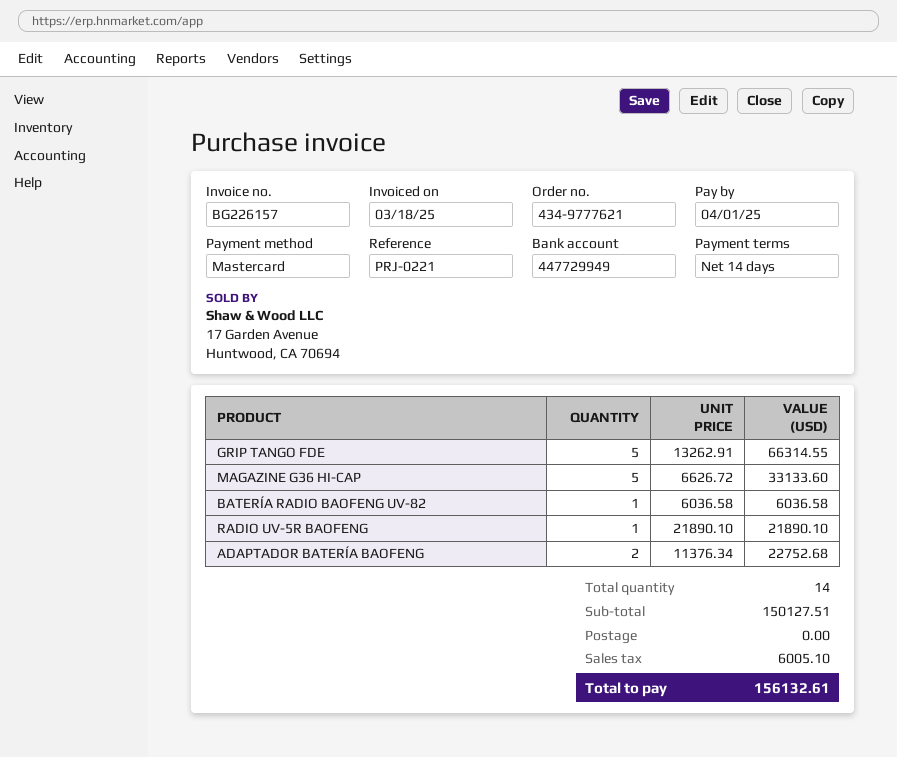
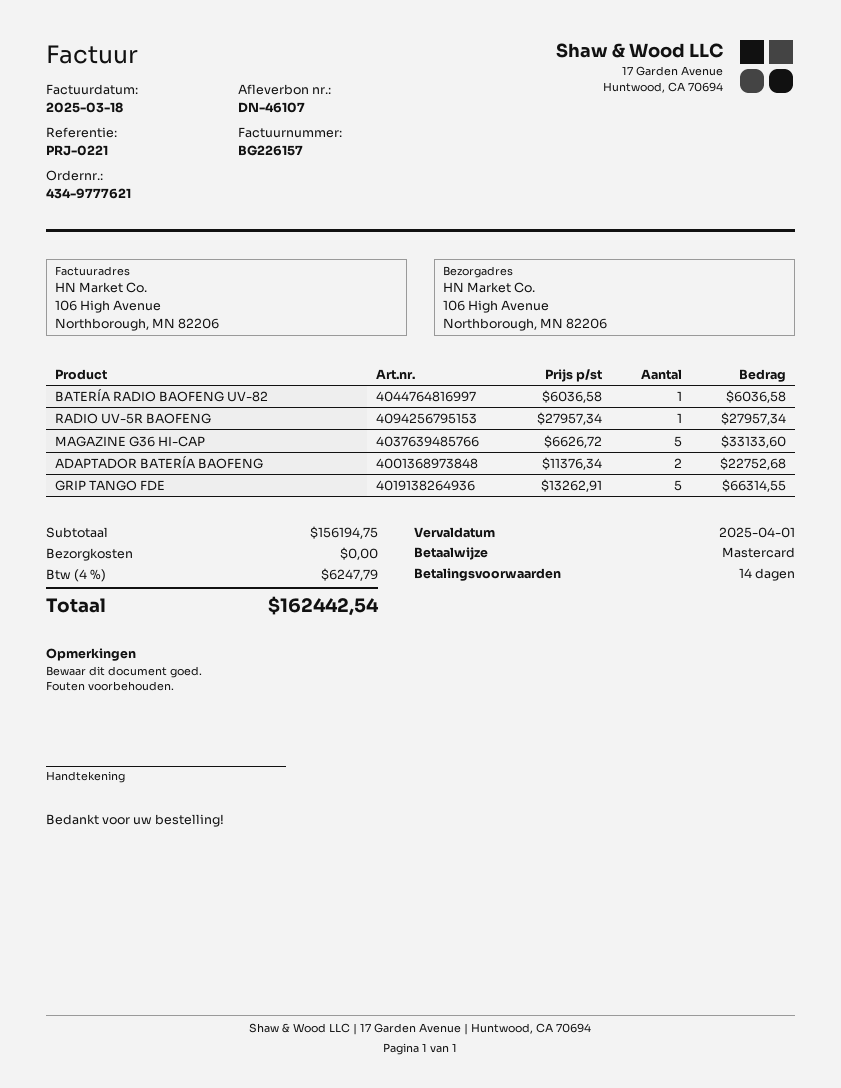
RADIO UV-5R BAOFENG: 1 x 21890.10 = 21890.10 -> 1 x 27957.34 = 27957.34
subtotal: 150127.51 -> 156194.75
tax: 6005.10 -> 6247.79
total: 156132.61 -> 162442.54

